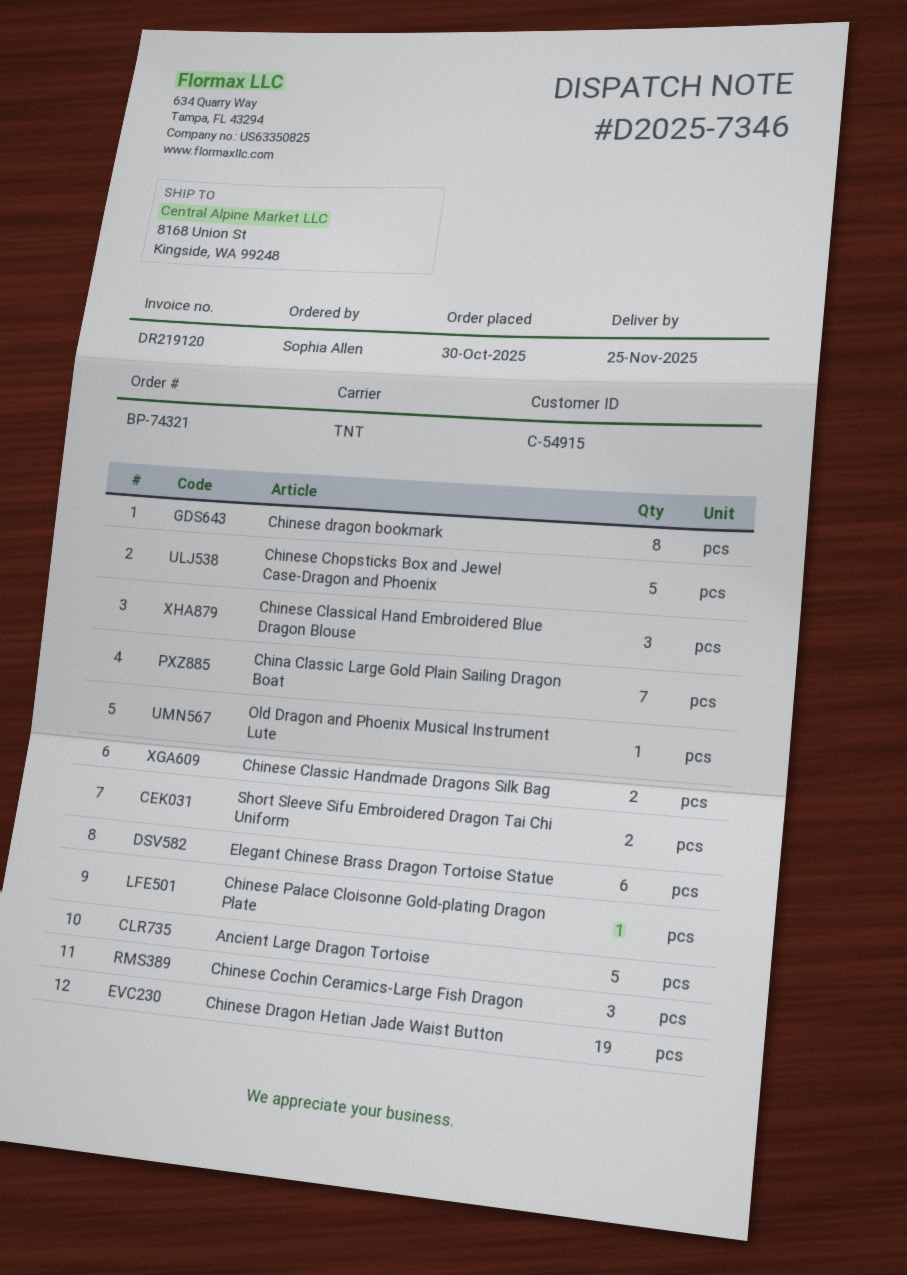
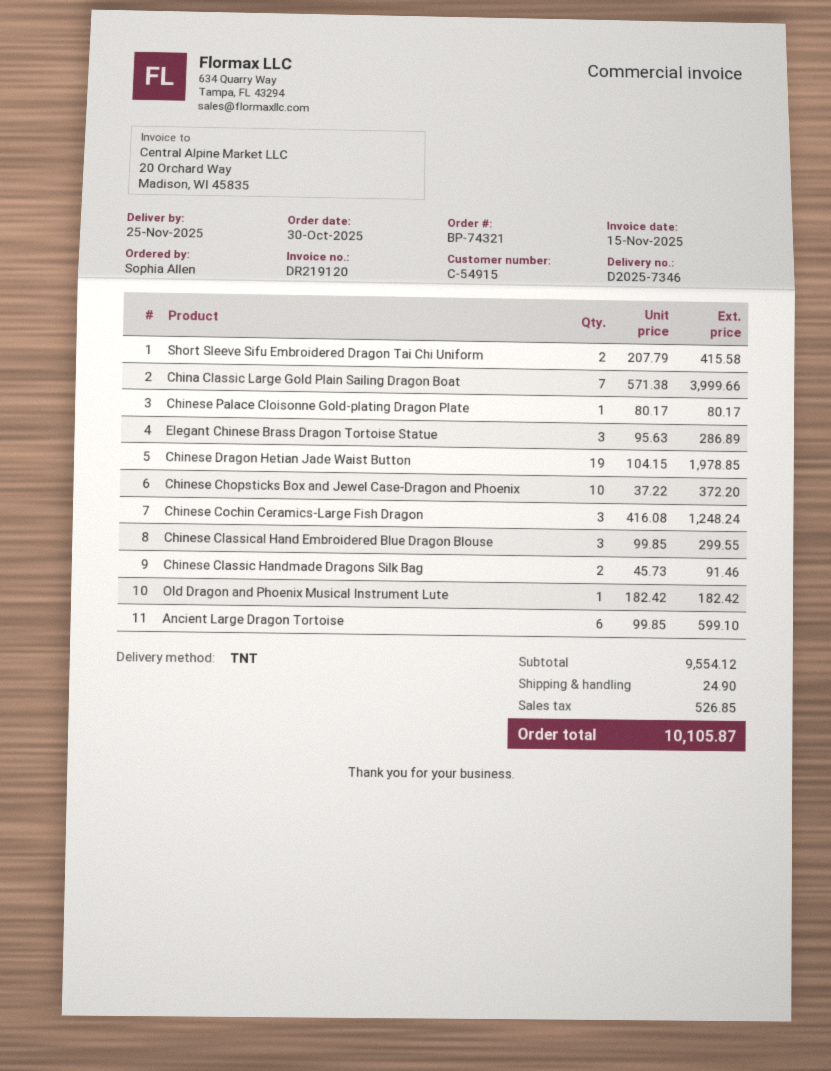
Chinese dragon bookmark: 8 -> none
Chinese Chopsticks Box and Jewel Case-Dragon and Phoenix: 5 -> 10
Elegant Chinese Brass Dragon Tortoise Statue: 6 -> 3
Ancient Large Dragon Tortoise: 5 -> 6

